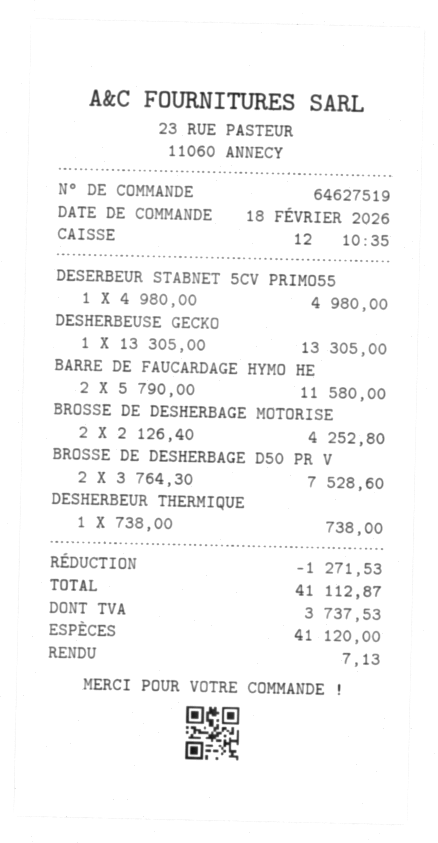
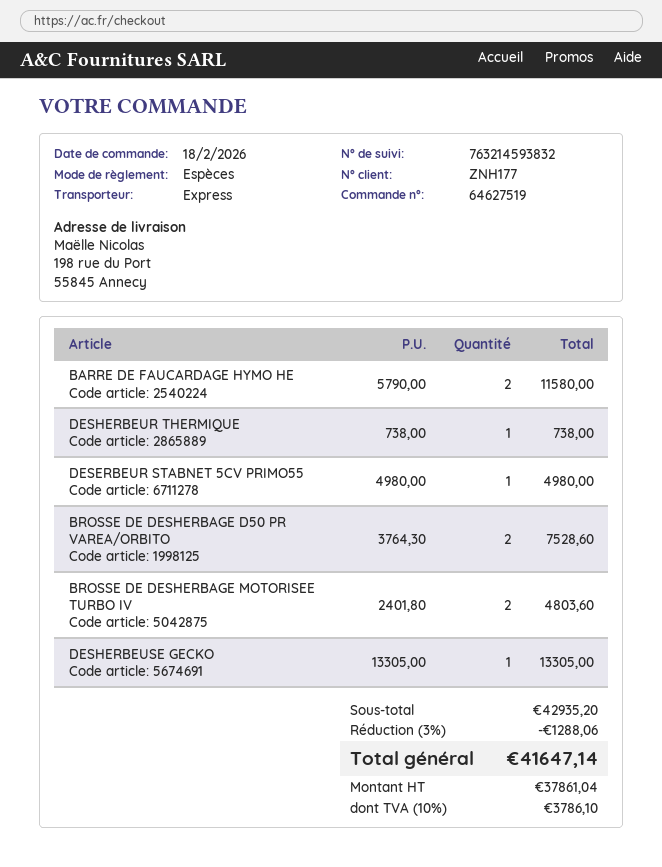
BROSSE DE DESHERBAGE MOTORISE: 2 x 2126.40 = 4252.80 -> 2 x 2401.80 = 4803.60
discount: 1271.53 -> 1288.06
tax: 3737.53 -> 3786.10
total: 41112.87 -> 41647.14

